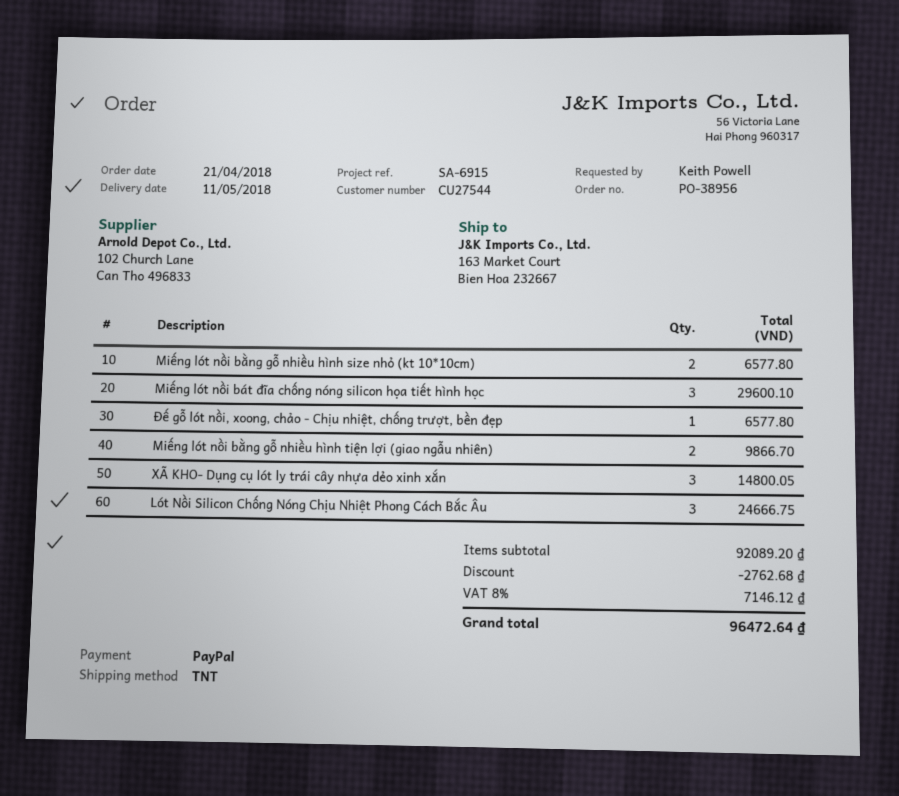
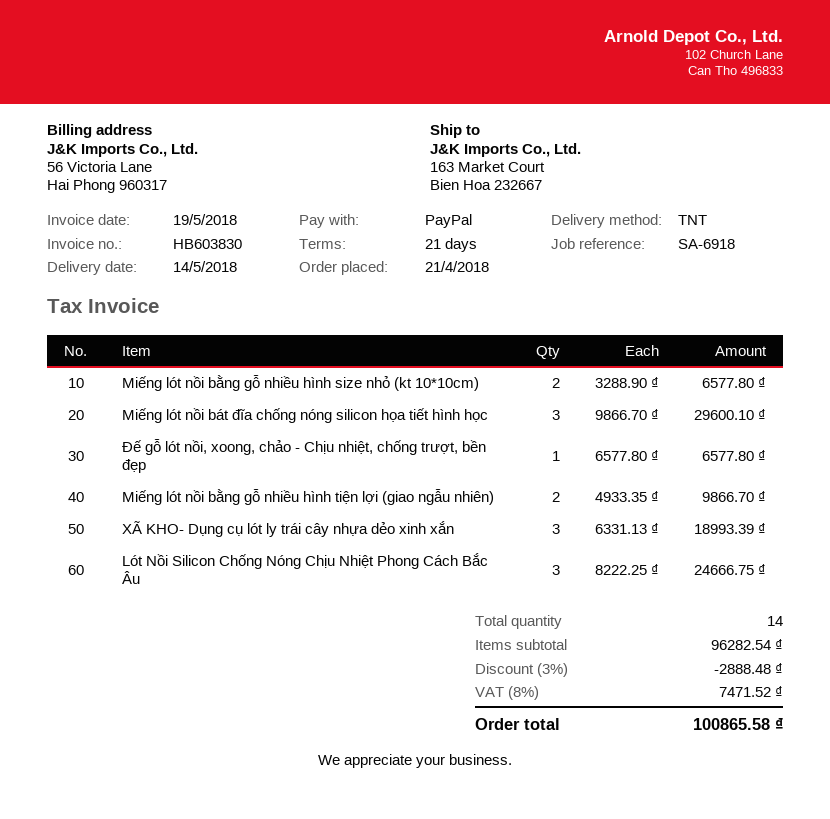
delivery date: 2018-05-11 -> 2018-05-14
reference: SA-6915 -> SA-6918
XÃ KHO- Dụng cụ lót ly trái cây nhựa dẻo xinh xắn: 3 for 14800.05 -> 3 for 18993.39
subtotal: 92089.20 -> 96282.54
discount: 2762.68 -> 2888.48
tax: 8% = 7146.12 -> 8% = 7471.52
total: 96472.64 -> 100865.58

